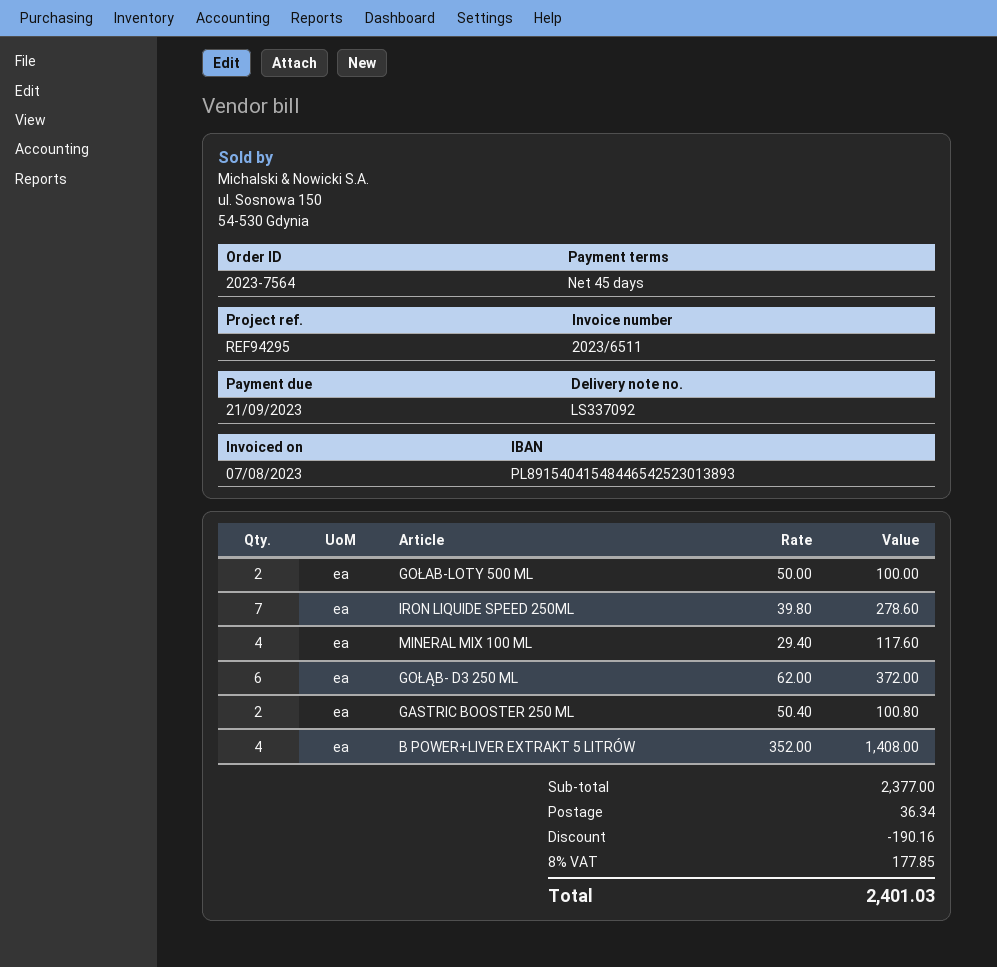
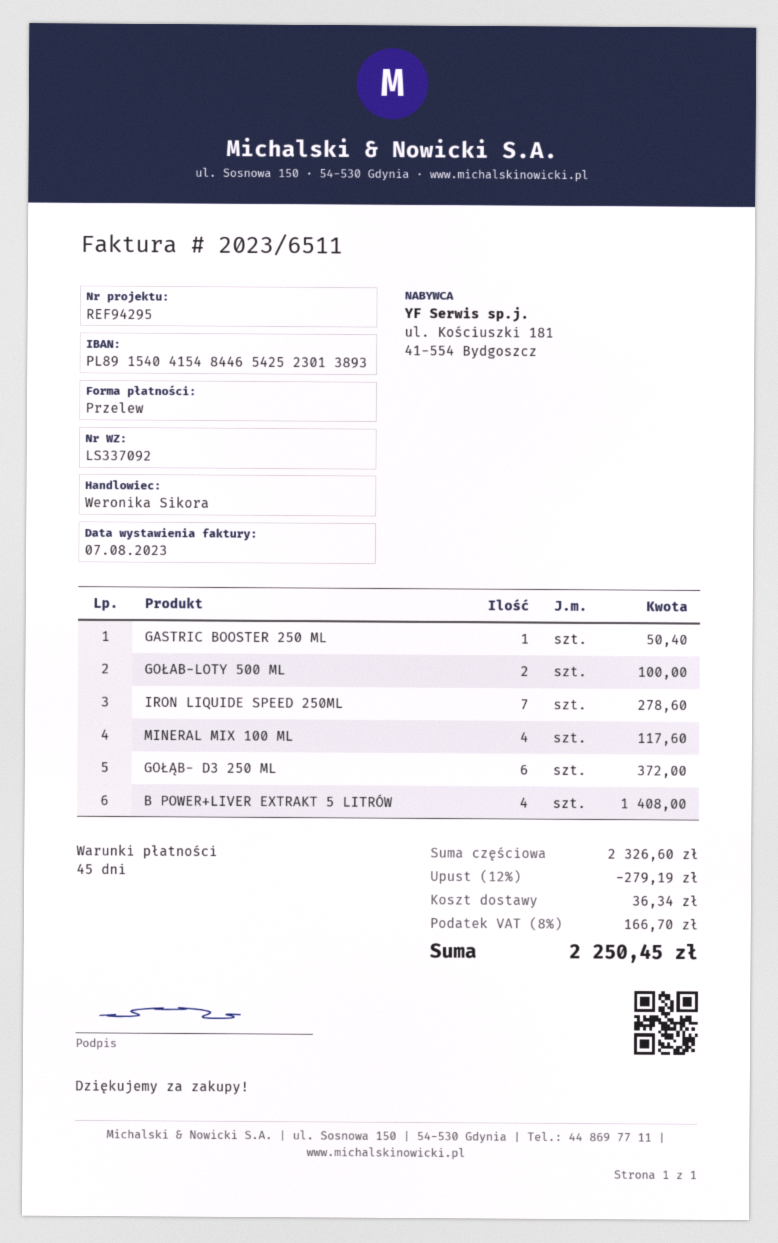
GASTRIC BOOSTER 250 ML: 2 for 100.80 -> 1 for 50.40
subtotal: 2377.00 -> 2326.60
discount: 190.16 -> 279.19
tax: 8% = 177.85 -> 8% = 166.70
total: 2401.03 -> 2250.45

